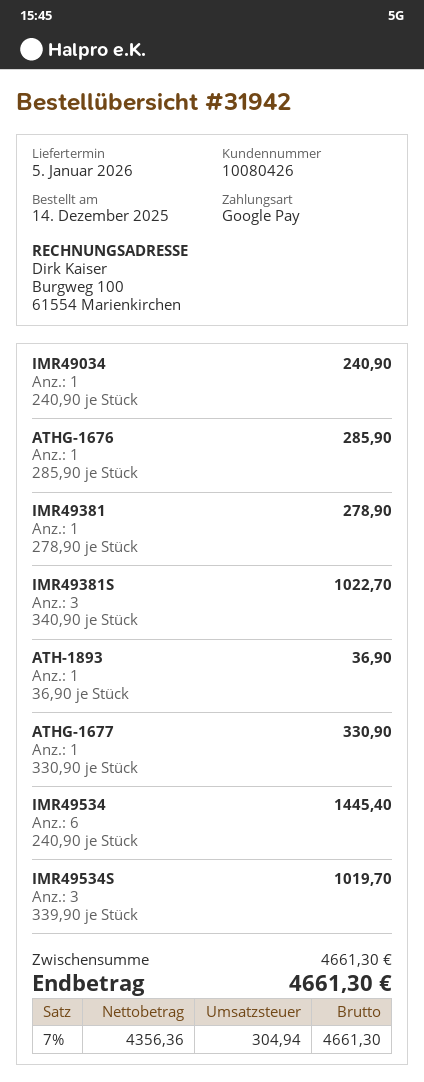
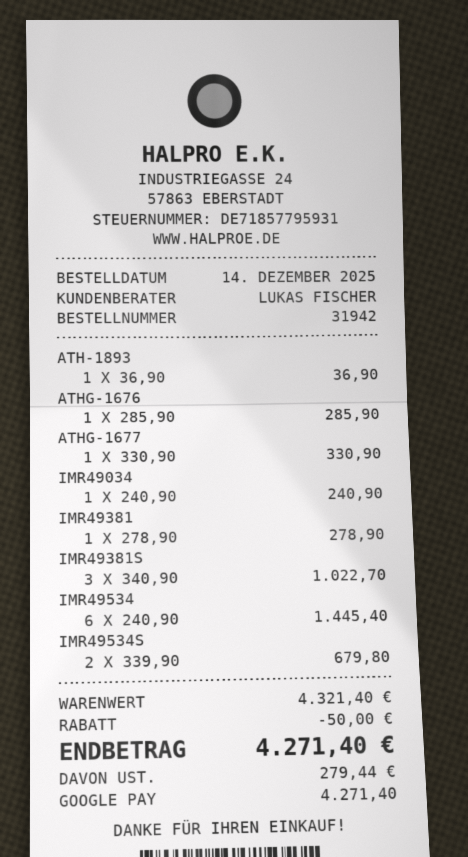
IMR49534S: 3 x 339.90 = 1019.70 -> 2 x 339.90 = 679.80
subtotal: 4661.30 -> 4321.40
discount: none -> 50.00
tax: 304.94 -> 279.44
total: 4661.30 -> 4271.40

